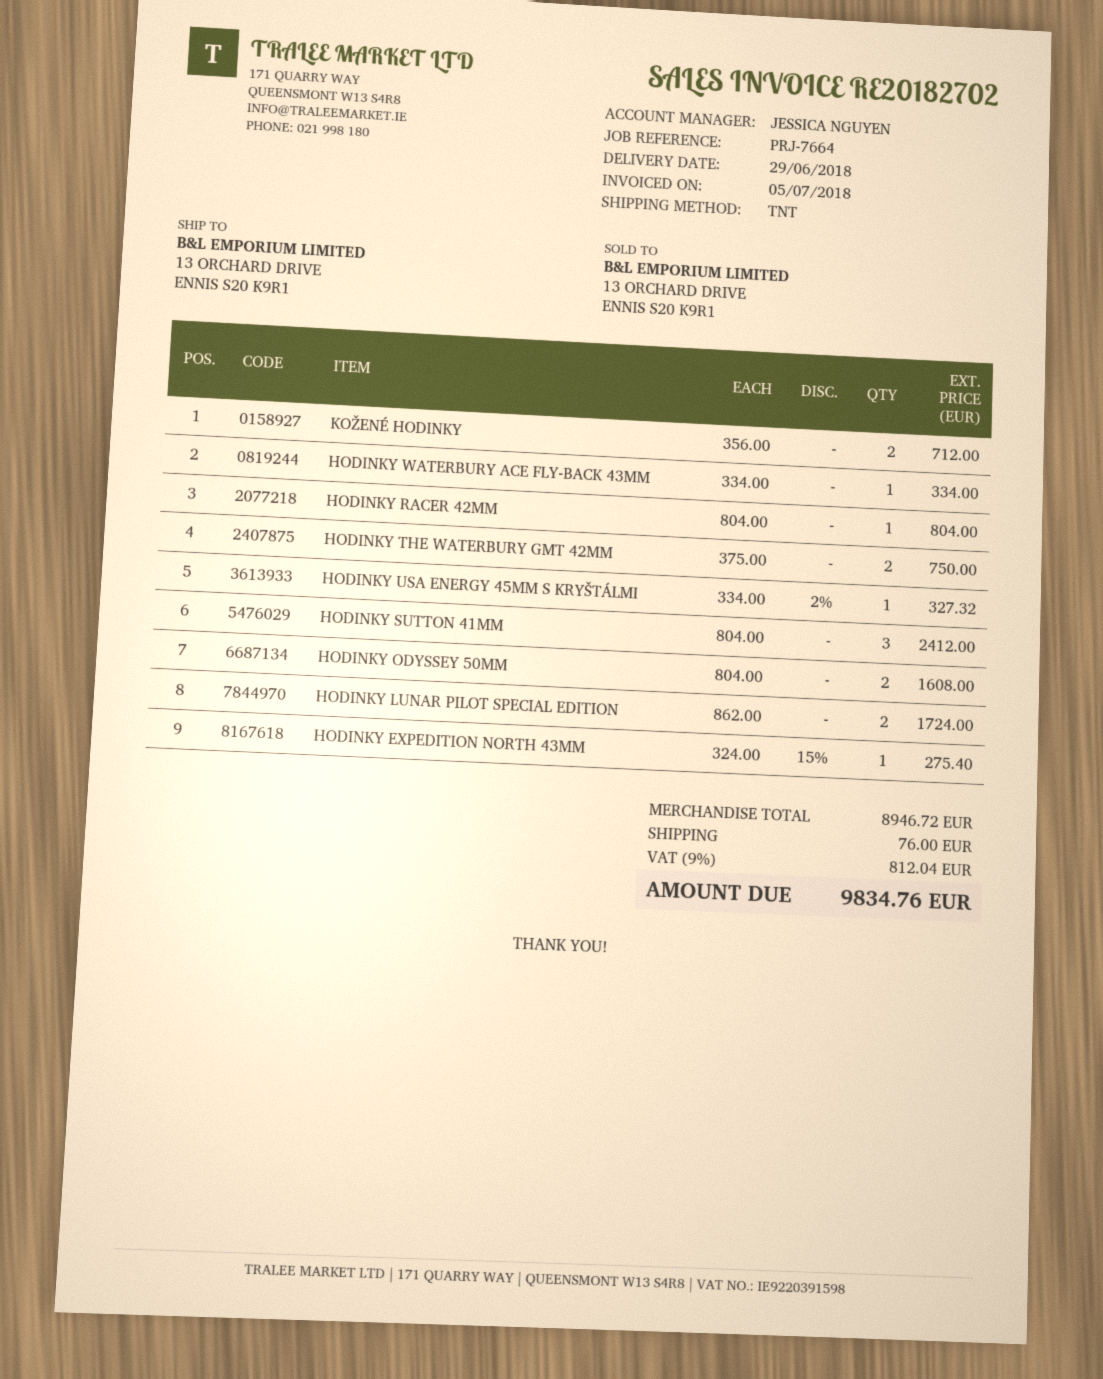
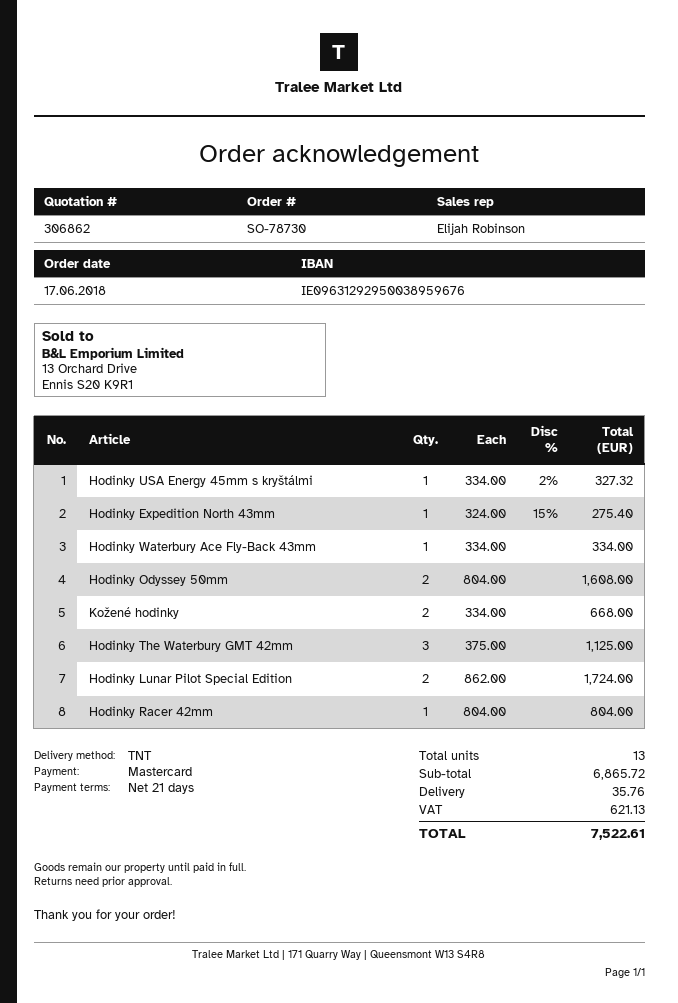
sales rep: JESSICA NGUYEN -> Elijah Robinson
KOŽENÉ HODINKY: 2 x 356.00 = 712.00 -> 2 x 334.00 = 668.00
HODINKY THE WATERBURY GMT 42MM: 2 x 375.00 = 750.00 -> 3 x 375.00 = 1125.00
HODINKY SUTTON 41MM: 3 x 804.00 = 2412.00 -> none
subtotal: 8946.72 -> 6865.72
shipping: 76.00 -> 35.76
tax: 812.04 -> 621.13
total: 9834.76 -> 7522.61

